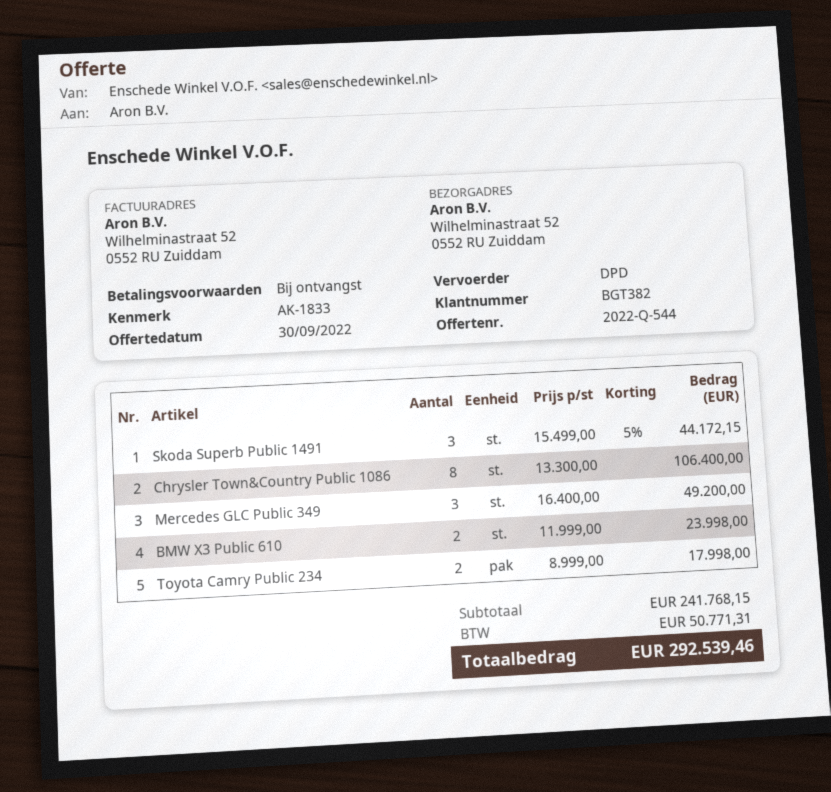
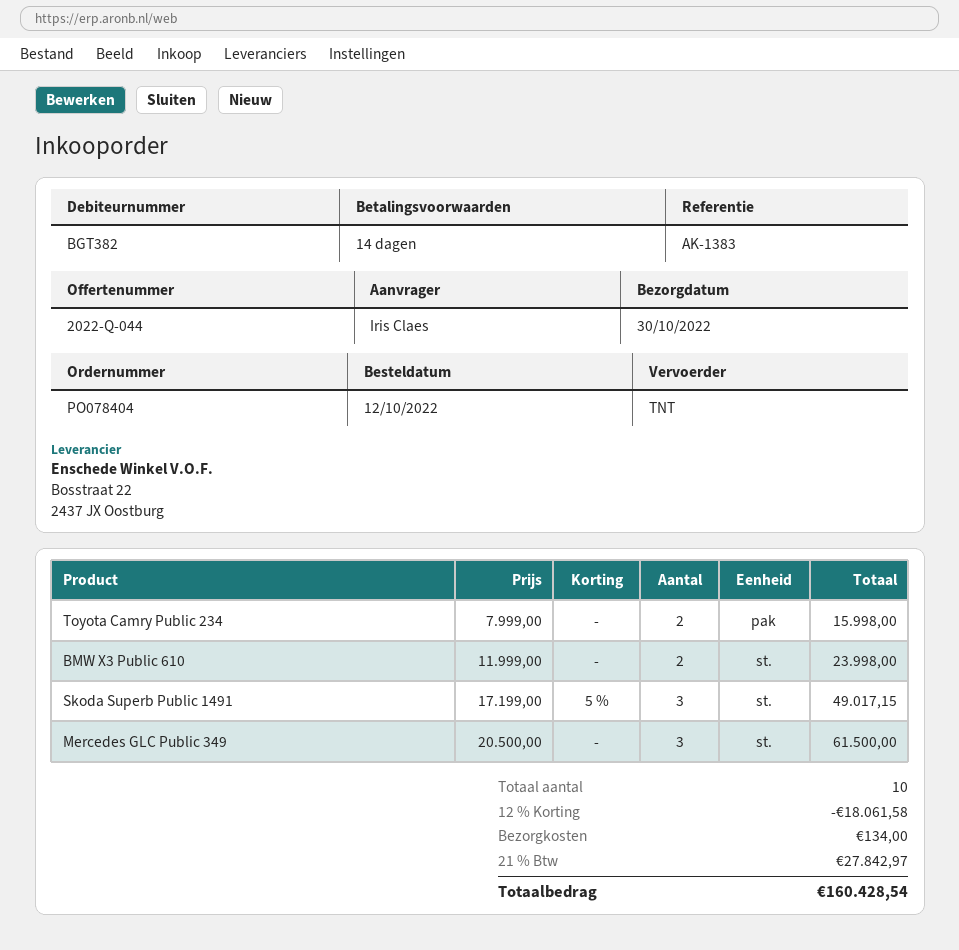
quote number: 2022-Q-544 -> 2022-Q-044
payment terms: on receipt -> 14 days
reference: AK-1833 -> AK-1383
shipping method: DPD -> TNT
Skoda Superb Public 1491: 3 x 15499.00 - 5% = 44172.15 -> 3 x 17199.00 - 5% = 49017.15
Chrysler Town&Country Public 1086: 8 x 13300.00 = 106400.00 -> none
Mercedes GLC Public 349: 3 x 16400.00 = 49200.00 -> 3 x 20500.00 = 61500.00
Toyota Camry Public 234: 2 x 8999.00 = 17998.00 -> 2 x 7999.00 = 15998.00
discount: none -> 12% = 18061.58
shipping: none -> 134.00
tax: 50771.31 -> 27842.97
total: 292539.46 -> 160428.54

